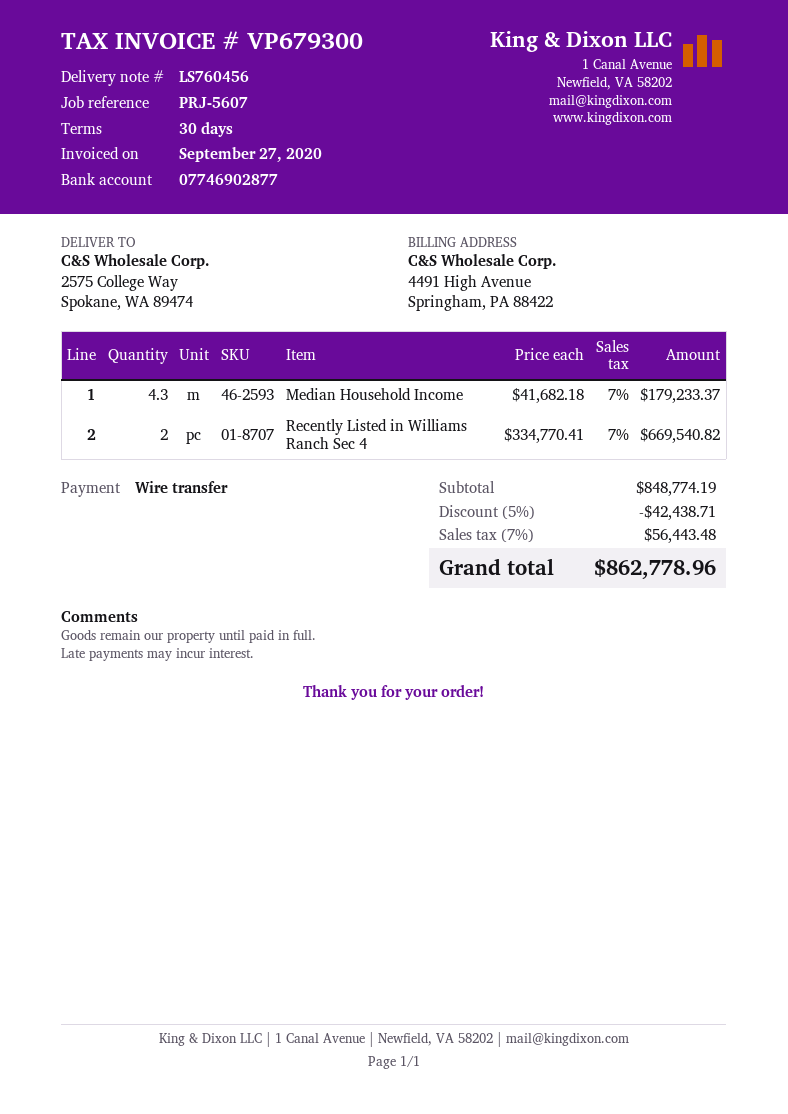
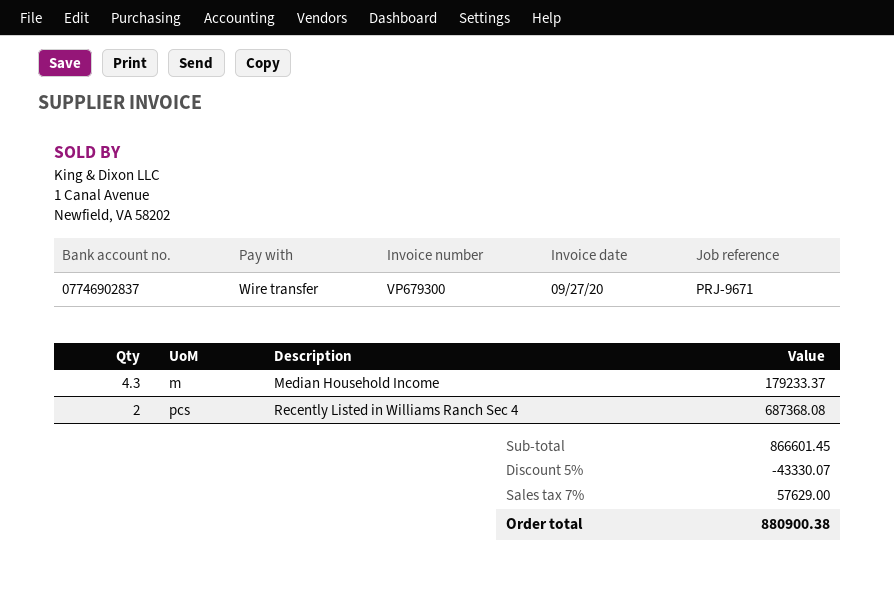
reference: PRJ-5607 -> PRJ-9671
bank account: 07746902877 -> 07746902837
Recently Listed in Williams Ranch Sec 4: 2 for 669540.82 -> 2 for 687368.08
subtotal: 848774.19 -> 866601.45
discount: 5% = 42438.71 -> 5% = 43330.07
tax: 7% = 56443.48 -> 7% = 57629.00
total: 862778.96 -> 880900.38

